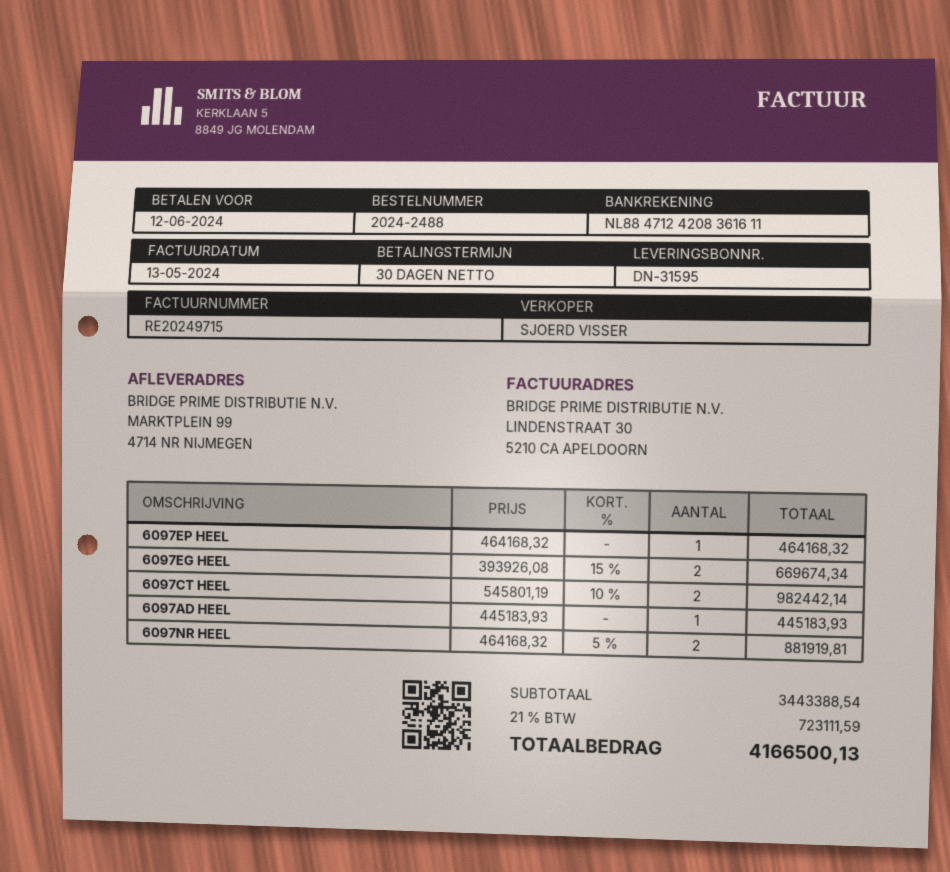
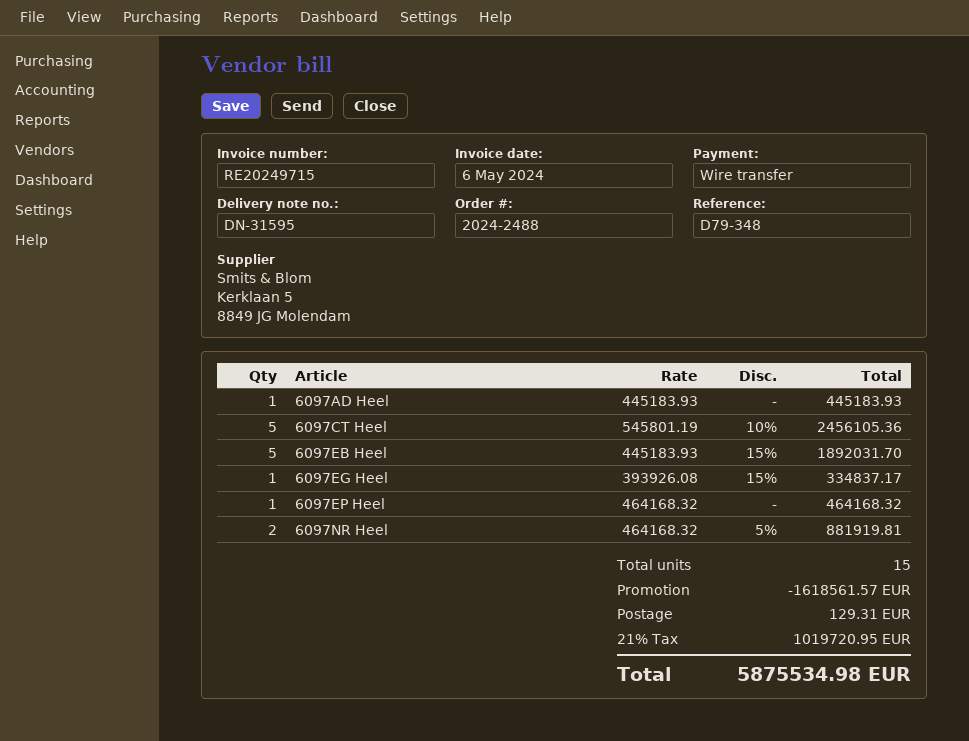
invoice date: 2024-05-13 -> 2024-05-06
6097EG HEEL: 2 x 393926.08 - 15% = 669674.34 -> 1 x 393926.08 - 15% = 334837.17
6097CT HEEL: 2 x 545801.19 - 10% = 982442.14 -> 5 x 545801.19 - 10% = 2456105.36
6097EB Heel: none -> 5 x 445183.93 - 15% = 1892031.70
discount: none -> 1618561.57
shipping: none -> 129.31
tax: 21% = 723111.59 -> 21% = 1019720.95
total: 4166500.13 -> 5875534.98

